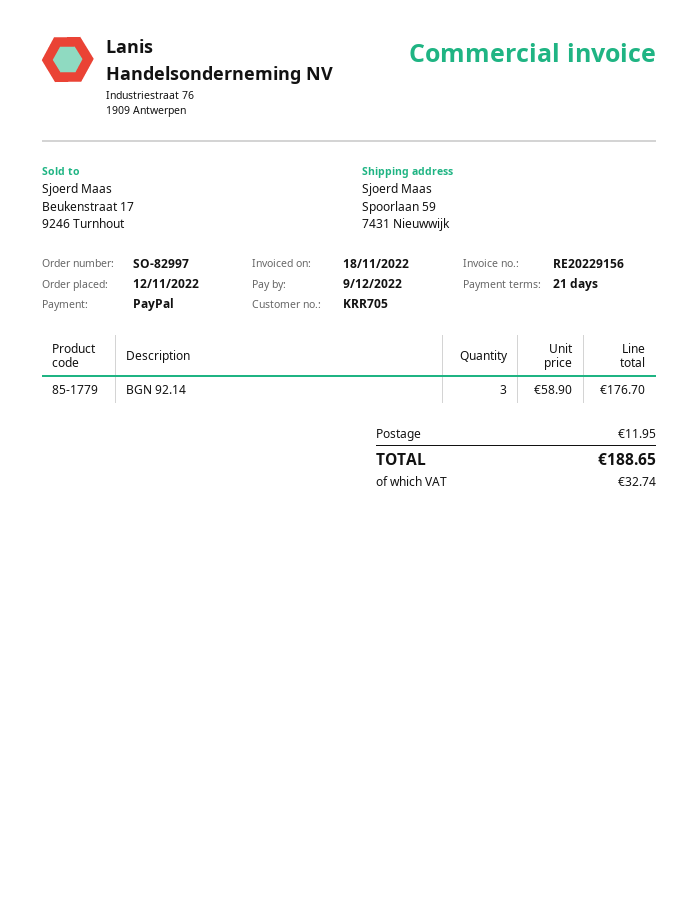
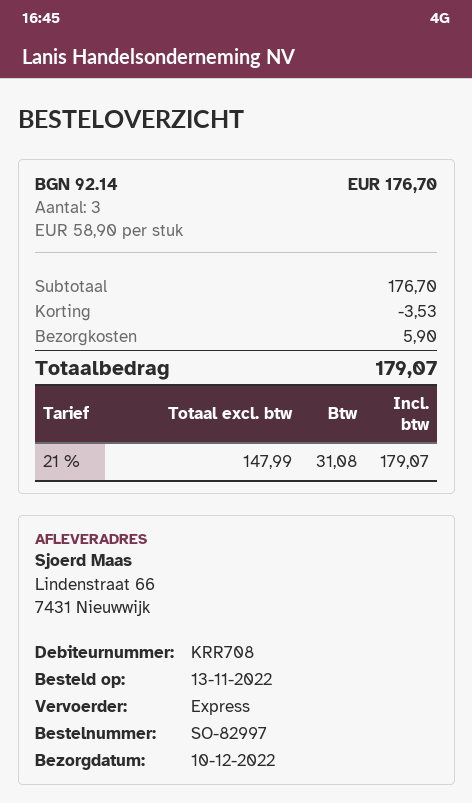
order date: 2022-11-12 -> 2022-11-13
customer number: KRR705 -> KRR708
ship to: Spoorlaan 59, 7431 Nieuwwijk -> Lindenstraat 66, 7431 Nieuwwijk
discount: none -> 3.53
shipping: 11.95 -> 5.90
tax: 32.74 -> 31.08
total: 188.65 -> 179.07

